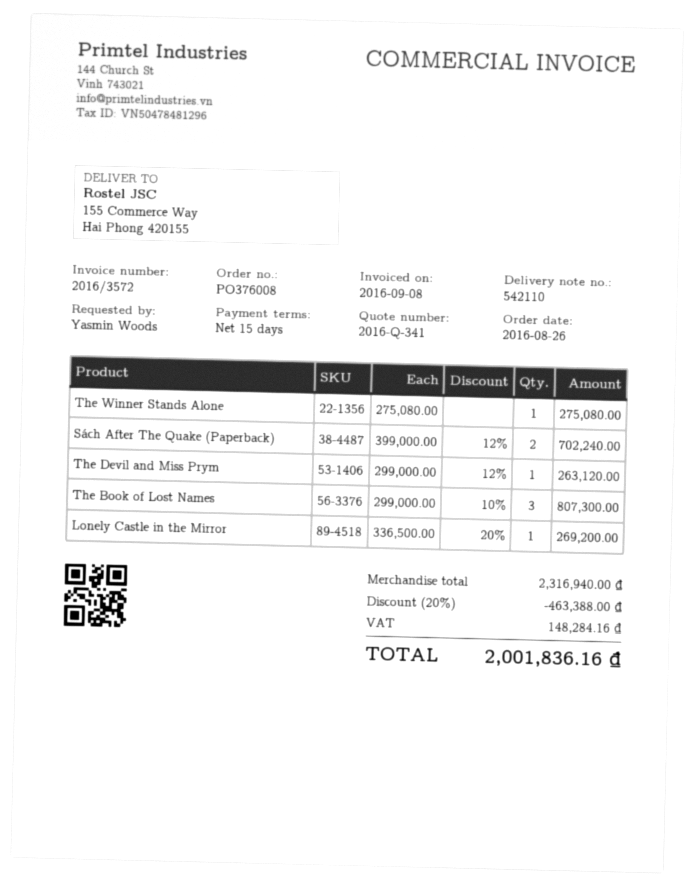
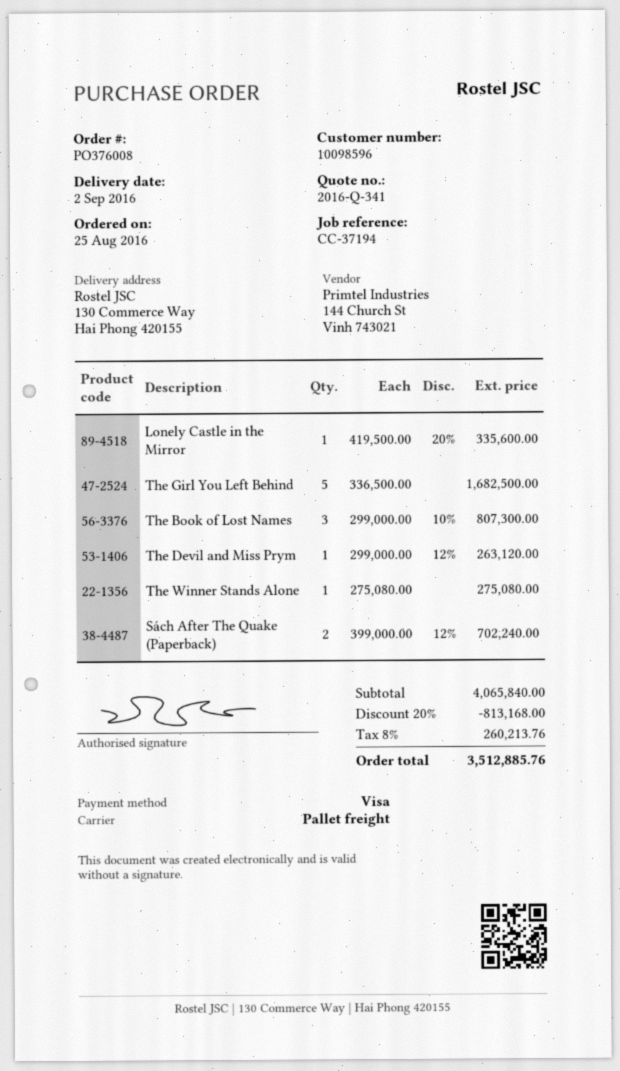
order date: 2016-08-26 -> 2016-08-25
ship to: 155 Commerce Way, Hai Phong 420155 -> 130 Commerce Way, Hai Phong 420155
Lonely Castle in the Mirror: 1 x 336500.00 - 20% = 269200.00 -> 1 x 419500.00 - 20% = 335600.00
The Girl You Left Behind: none -> 5 x 336500.00 = 1682500.00
subtotal: 2316940.00 -> 4065840.00
discount: 20% = 463388.00 -> 20% = 813168.00
tax: 148284.16 -> 260213.76
total: 2001836.16 -> 3512885.76

